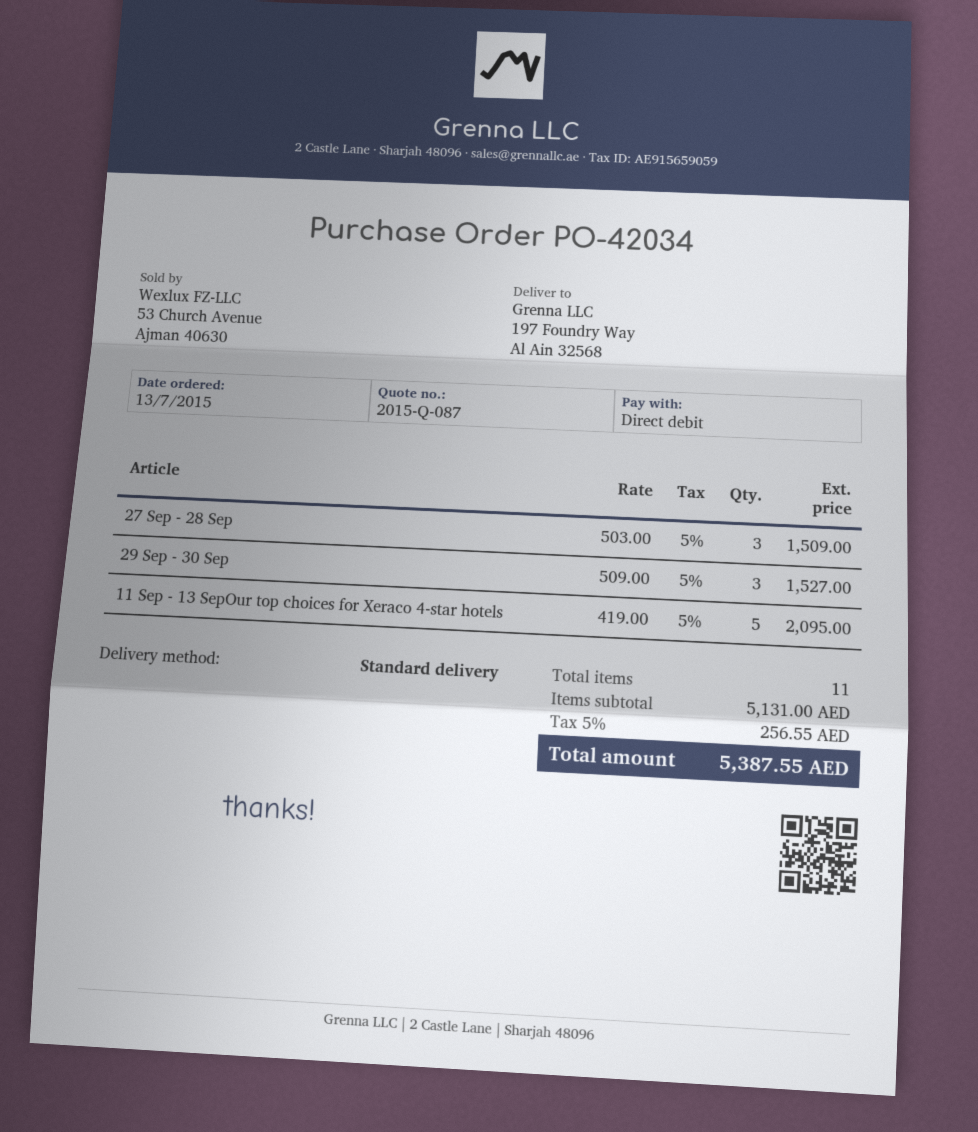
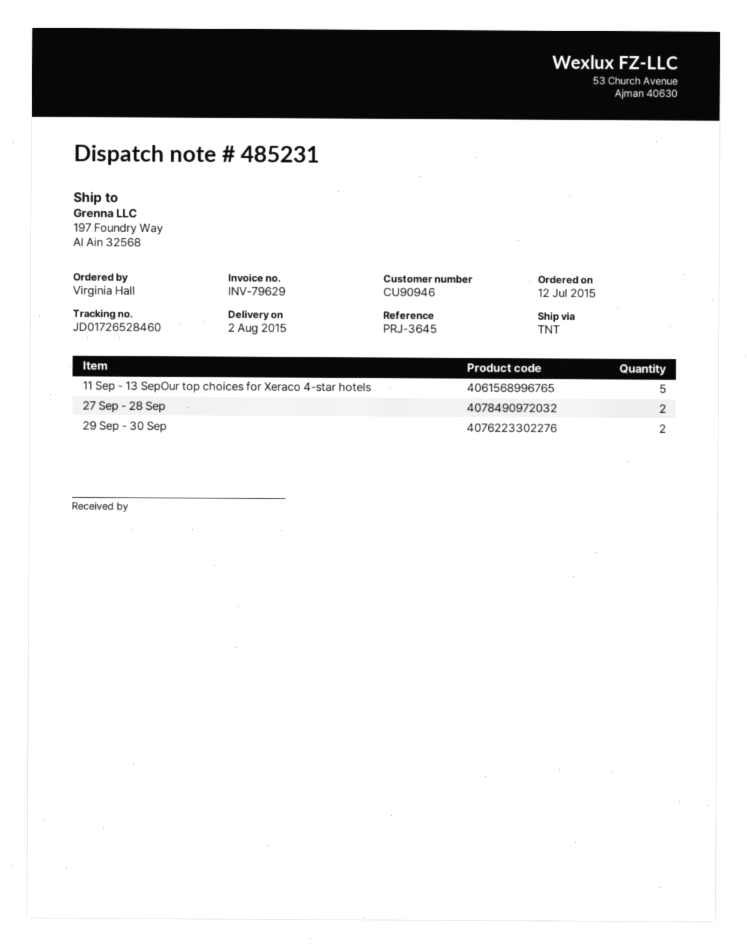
order date: 2015-07-13 -> 2015-07-12
shipping method: standard -> TNT
27 Sep - 28 Sep: 3 -> 2
29 Sep - 30 Sep: 3 -> 2

